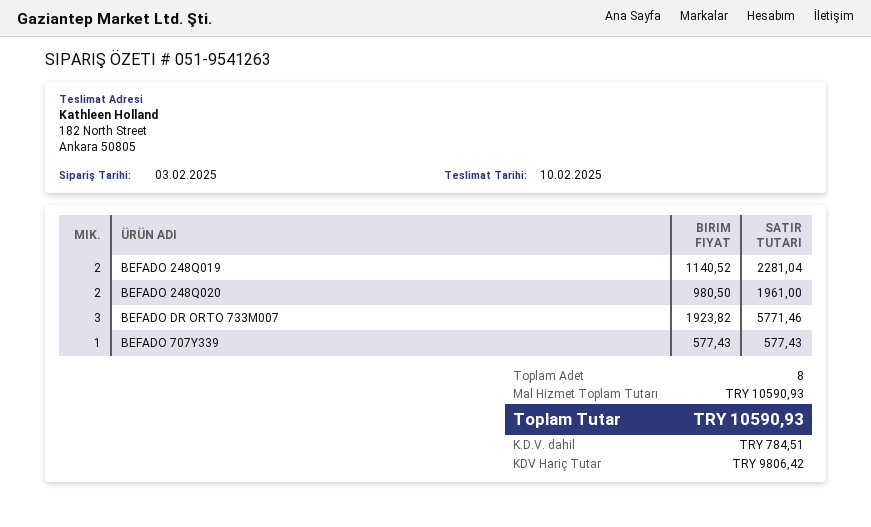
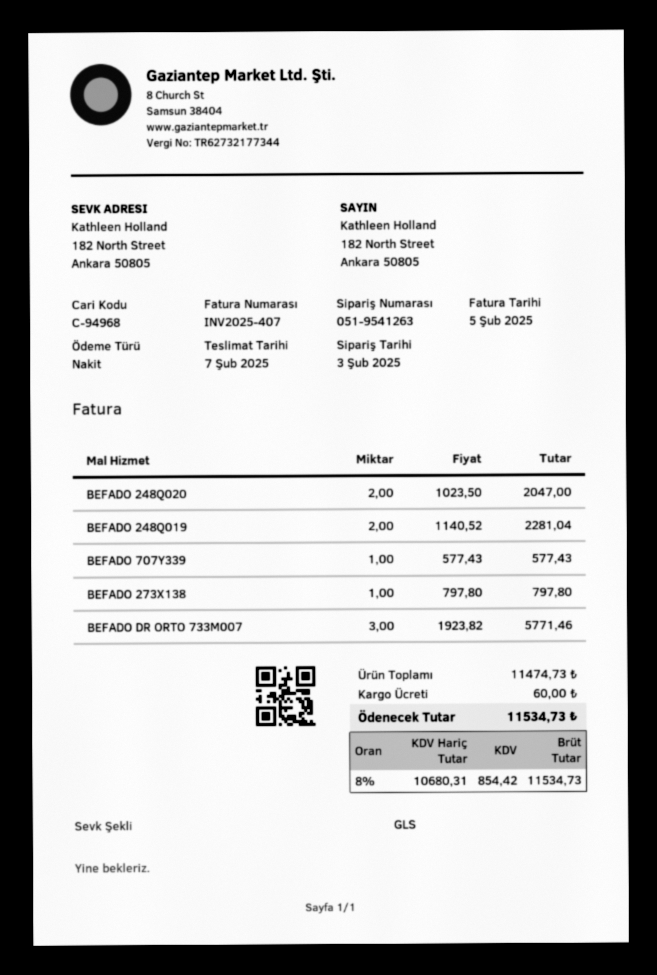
delivery date: 2025-02-10 -> 2025-02-07
BEFADO 248Q020: 2 x 980.50 = 1961.00 -> 2 x 1023.50 = 2047.00
BEFADO 273X138: none -> 1 x 797.80 = 797.80
subtotal: 10590.93 -> 11474.73
shipping: none -> 60.00
net: 9806.42 -> 10680.31
tax: 784.51 -> 854.42
total: 10590.93 -> 11534.73

